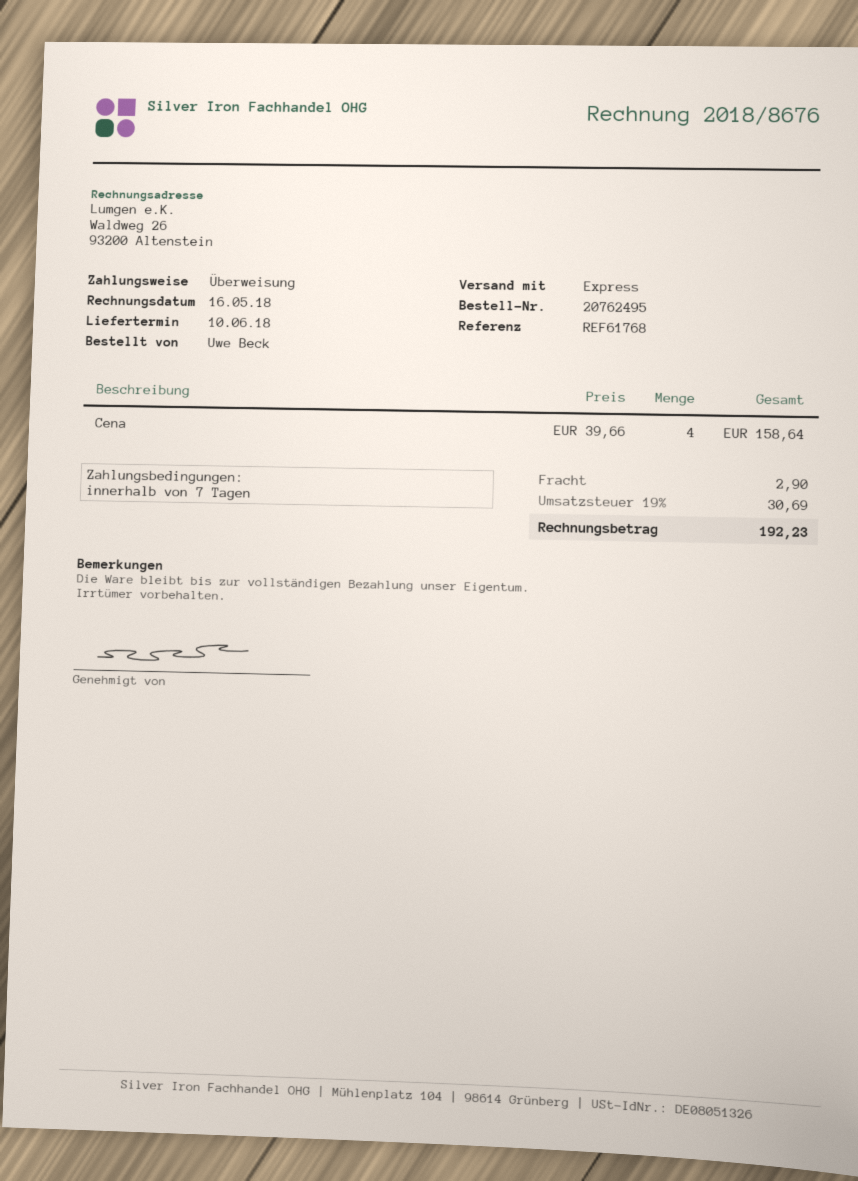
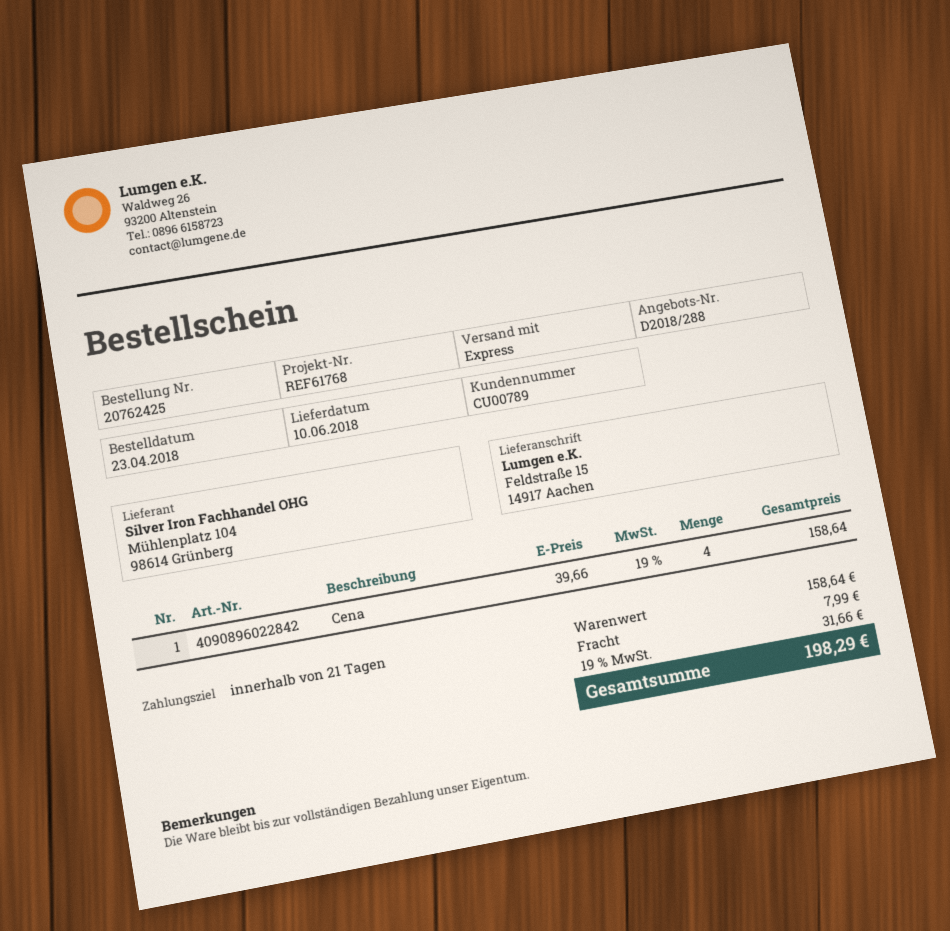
order number: 20762495 -> 20762425
payment terms: 7 days -> 21 days
shipping: 2.90 -> 7.99
tax: 19% = 30.69 -> 19% = 31.66
total: 192.23 -> 198.29

